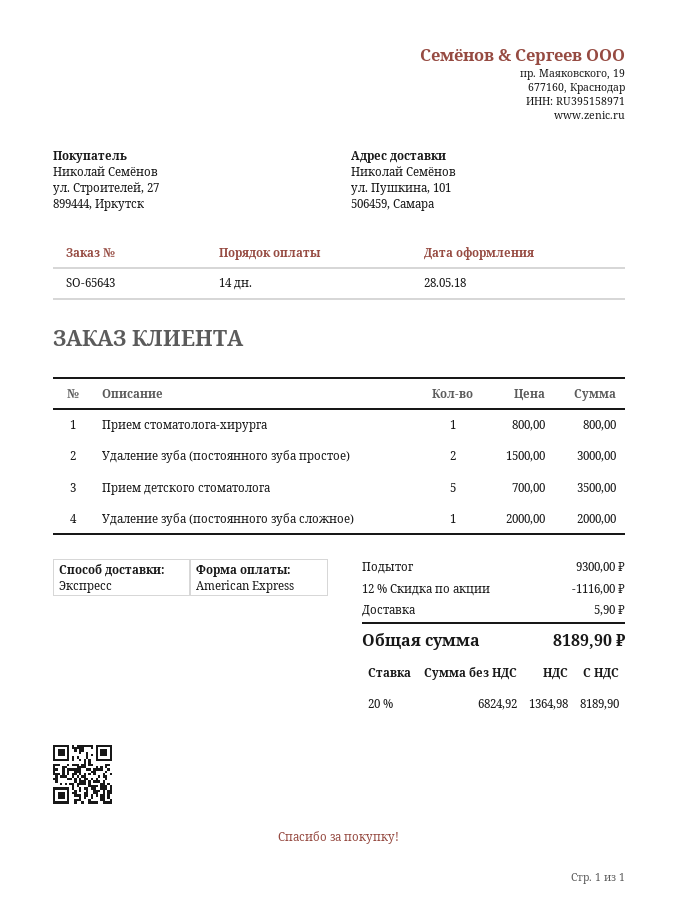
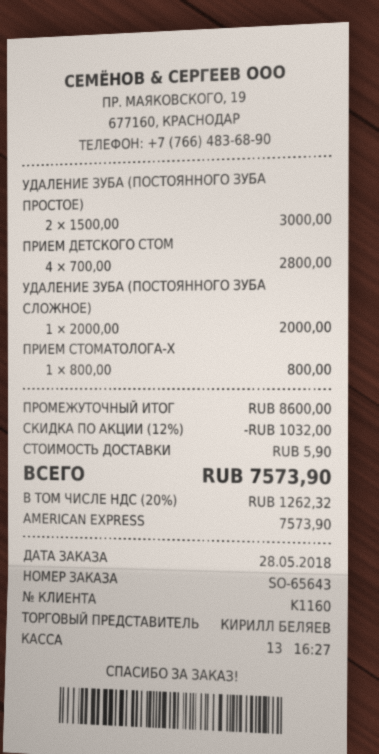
Прием детского стоматолога: 5 x 700.00 = 3500.00 -> 4 x 700.00 = 2800.00
subtotal: 9300.00 -> 8600.00
discount: 12% = 1116.00 -> 12% = 1032.00
tax: 20% = 1364.98 -> 20% = 1262.32
total: 8189.90 -> 7573.90

